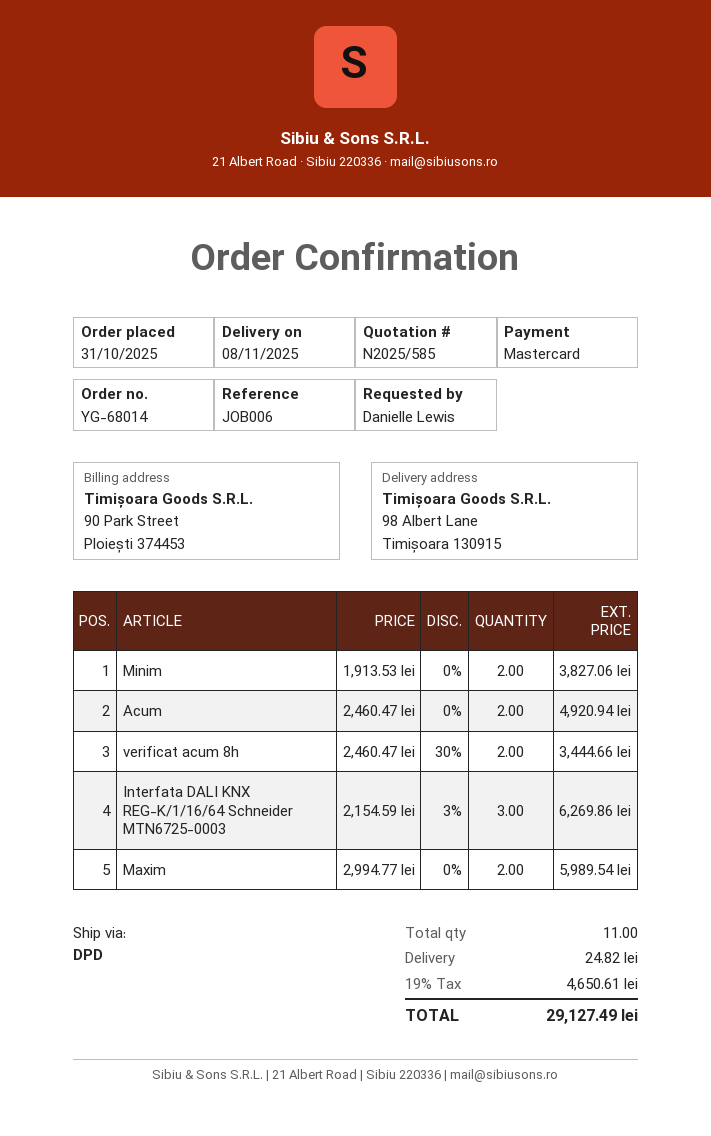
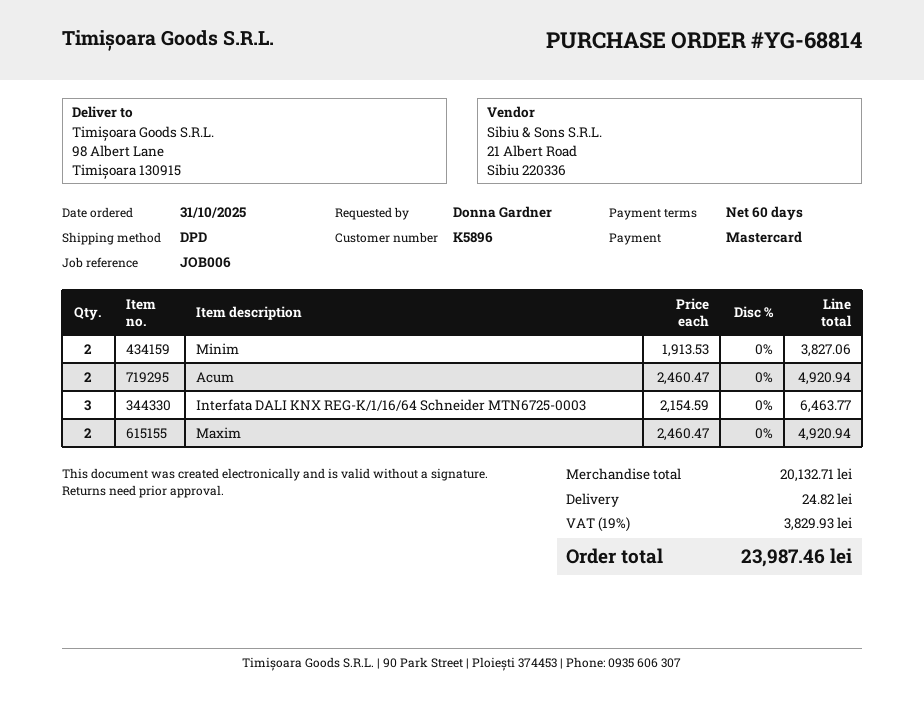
order number: YG-68014 -> YG-68814
ordered by: Danielle Lewis -> Donna Gardner
verificat acum 8h: 2 x 2460.47 - 30% = 3444.66 -> none
Interfata DALI KNX REG-K/1/16/64 Schneider MTN6725-0003: 3 x 2154.59 - 3% = 6269.86 -> 3 x 2154.59 = 6463.77
Maxim: 2 x 2994.77 = 5989.54 -> 2 x 2460.47 = 4920.94
tax: 19% = 4650.61 -> 19% = 3829.93
total: 29127.49 -> 23987.46

